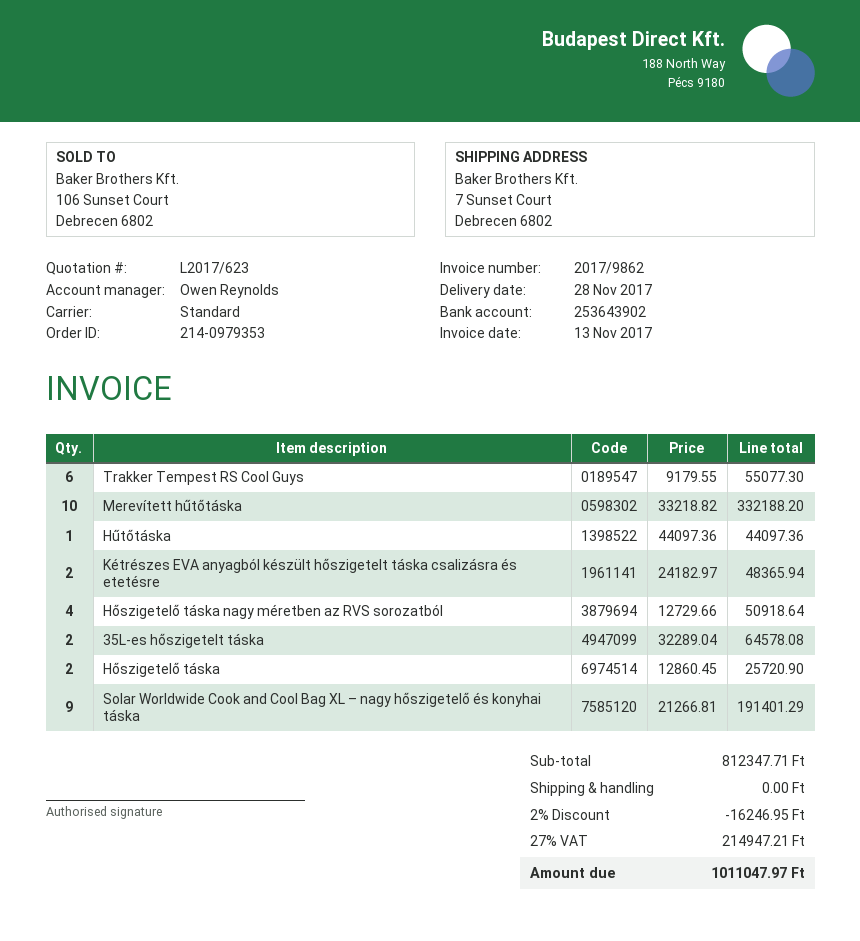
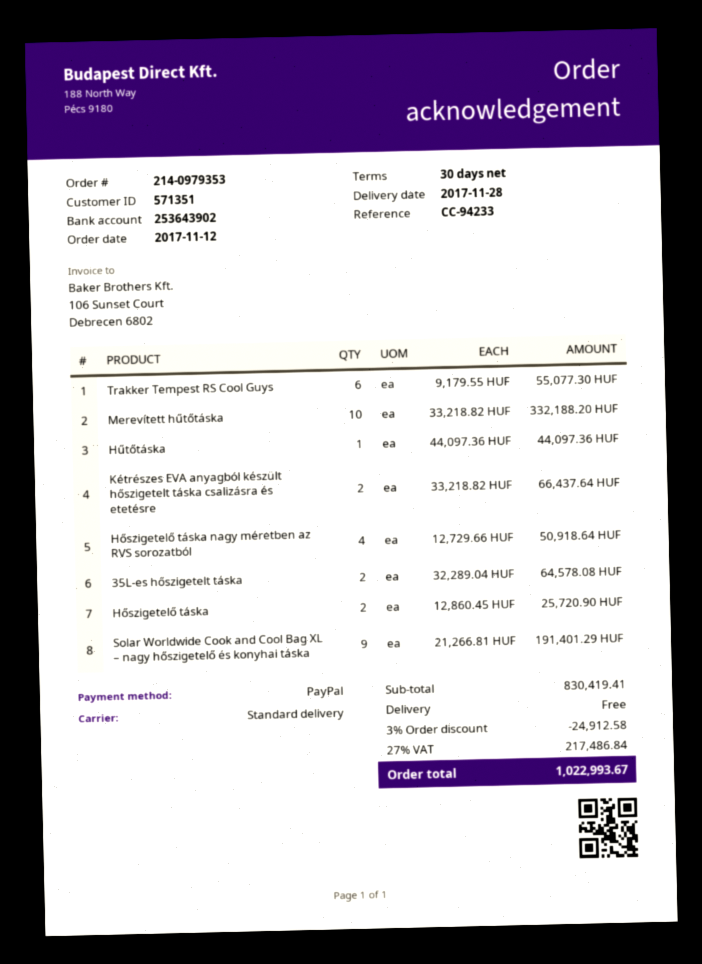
Kétrészes EVA anyagból készült hőszigetelt táska csalizásra és etetésre: 2 x 24182.97 = 48365.94 -> 2 x 33218.82 = 66437.64
subtotal: 812347.71 -> 830419.41
discount: 2% = 16246.95 -> 3% = 24912.58
tax: 27% = 214947.21 -> 27% = 217486.84
total: 1011047.97 -> 1022993.67

